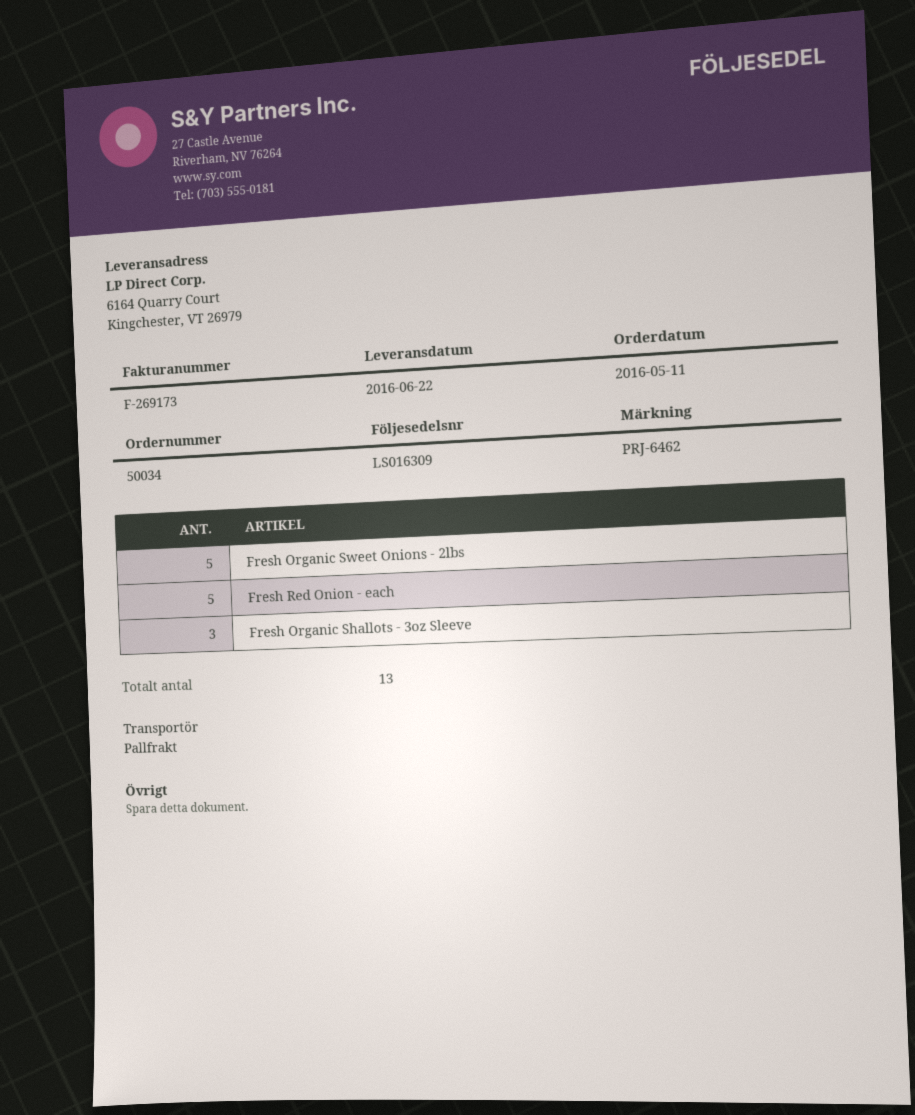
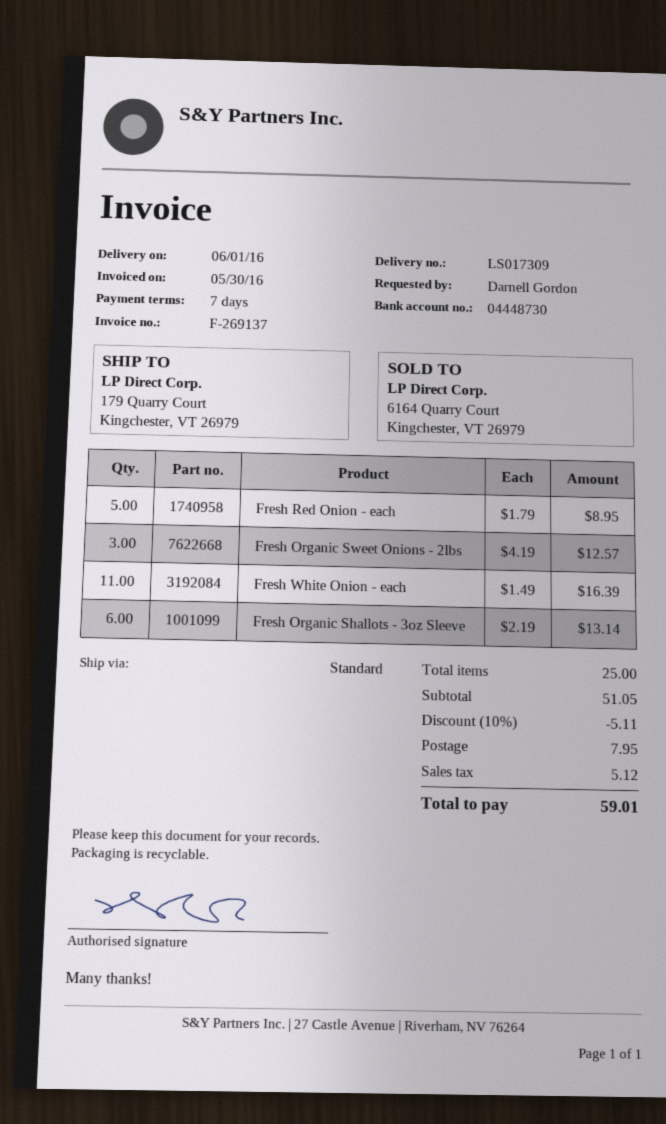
delivery note number: LS016309 -> LS017309
delivery date: 2016-06-22 -> 2016-06-01
invoice number: F-269173 -> F-269137
shipping method: pallet freight -> standard
ship to: 6164 Quarry Court, Kingchester, VT 26979 -> 179 Quarry Court, Kingchester, VT 26979
Fresh Organic Sweet Onions - 2lbs: 5 -> 3
Fresh Organic Shallots - 3oz Sleeve: 3 -> 6
Fresh White Onion - each: none -> 11
total quantity: 13 -> 25

